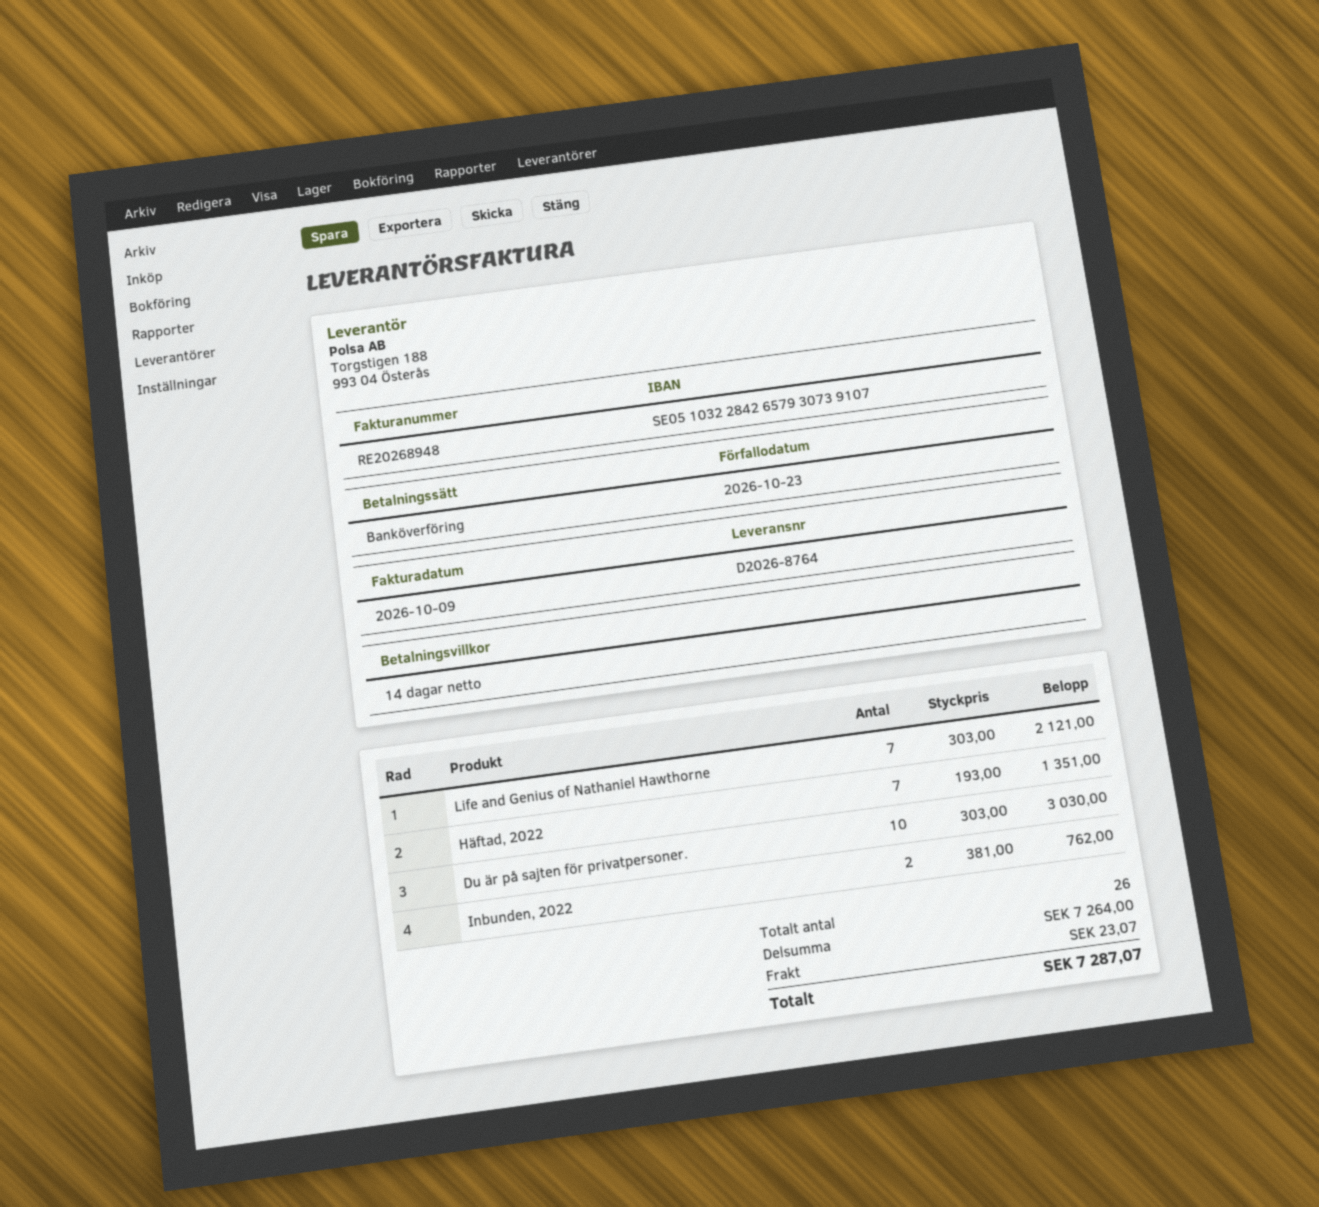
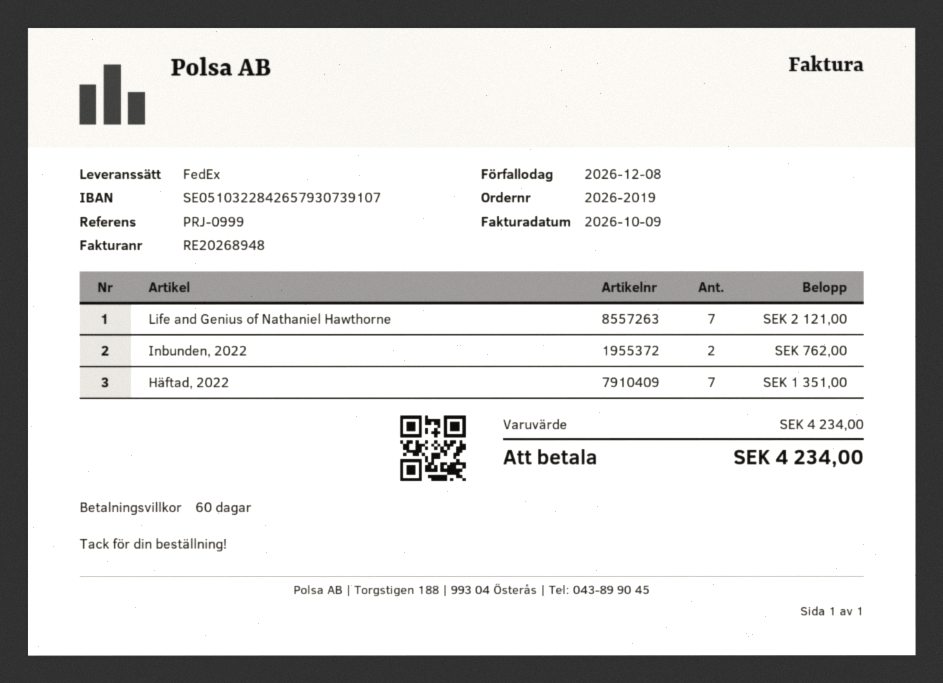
payment terms: 14 days -> 60 days
due date: 2026-10-23 -> 2026-12-08
Du är på sajten för privatpersoner.: 10 for 3030.00 -> none
subtotal: 7264.00 -> 4234.00
shipping: 23.07 -> none
total: 7287.07 -> 4234.00

